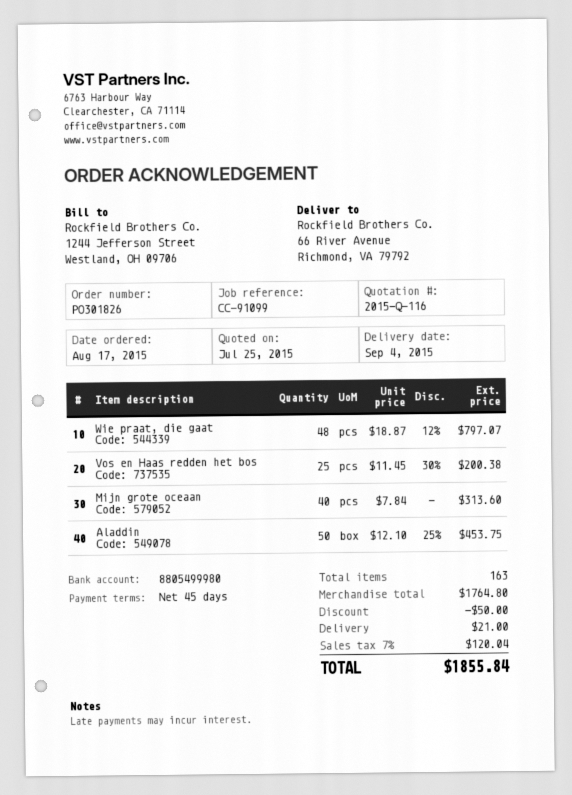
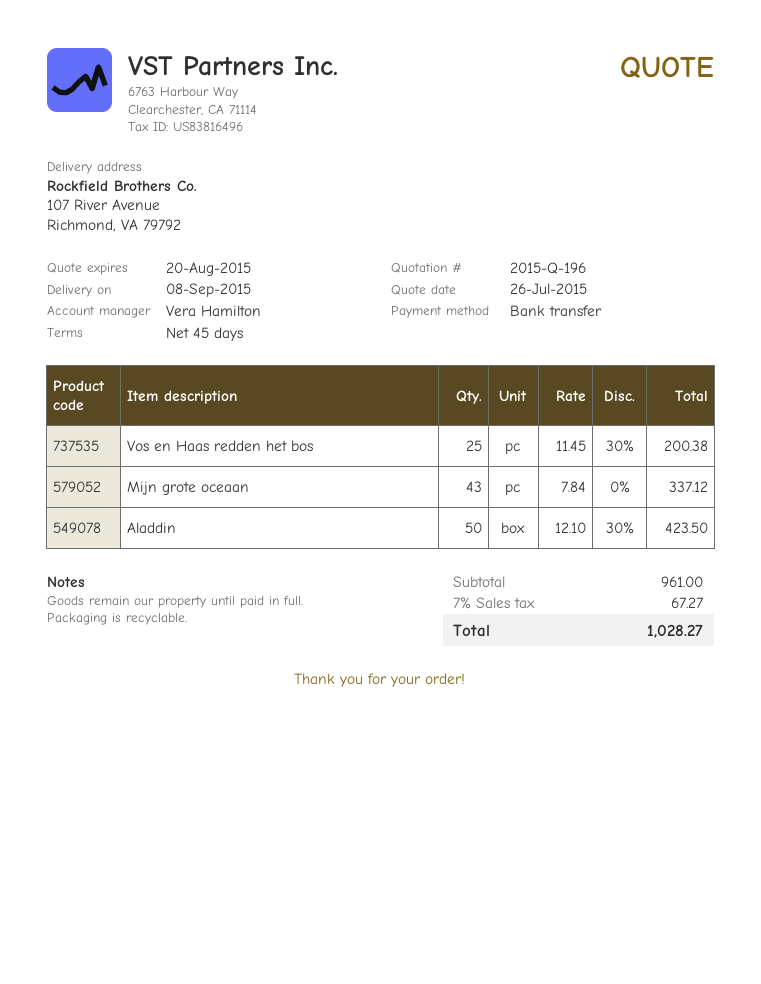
quote number: 2015-Q-116 -> 2015-Q-196
quote date: 2015-07-25 -> 2015-07-26
delivery date: 2015-09-04 -> 2015-09-08
ship to: 66 River Avenue, Richmond, VA 79792 -> 107 River Avenue, Richmond, VA 79792
Wie praat, die gaat: 48 x 18.87 - 12% = 797.07 -> none
Mijn grote oceaan: 40 x 7.84 = 313.60 -> 43 x 7.84 = 337.12
Aladdin: 50 x 12.10 - 25% = 453.75 -> 50 x 12.10 - 30% = 423.50
subtotal: 1764.80 -> 961.00
discount: 50.00 -> none
shipping: 21.00 -> none
tax: 7% = 120.04 -> 7% = 67.27
total: 1855.84 -> 1028.27

